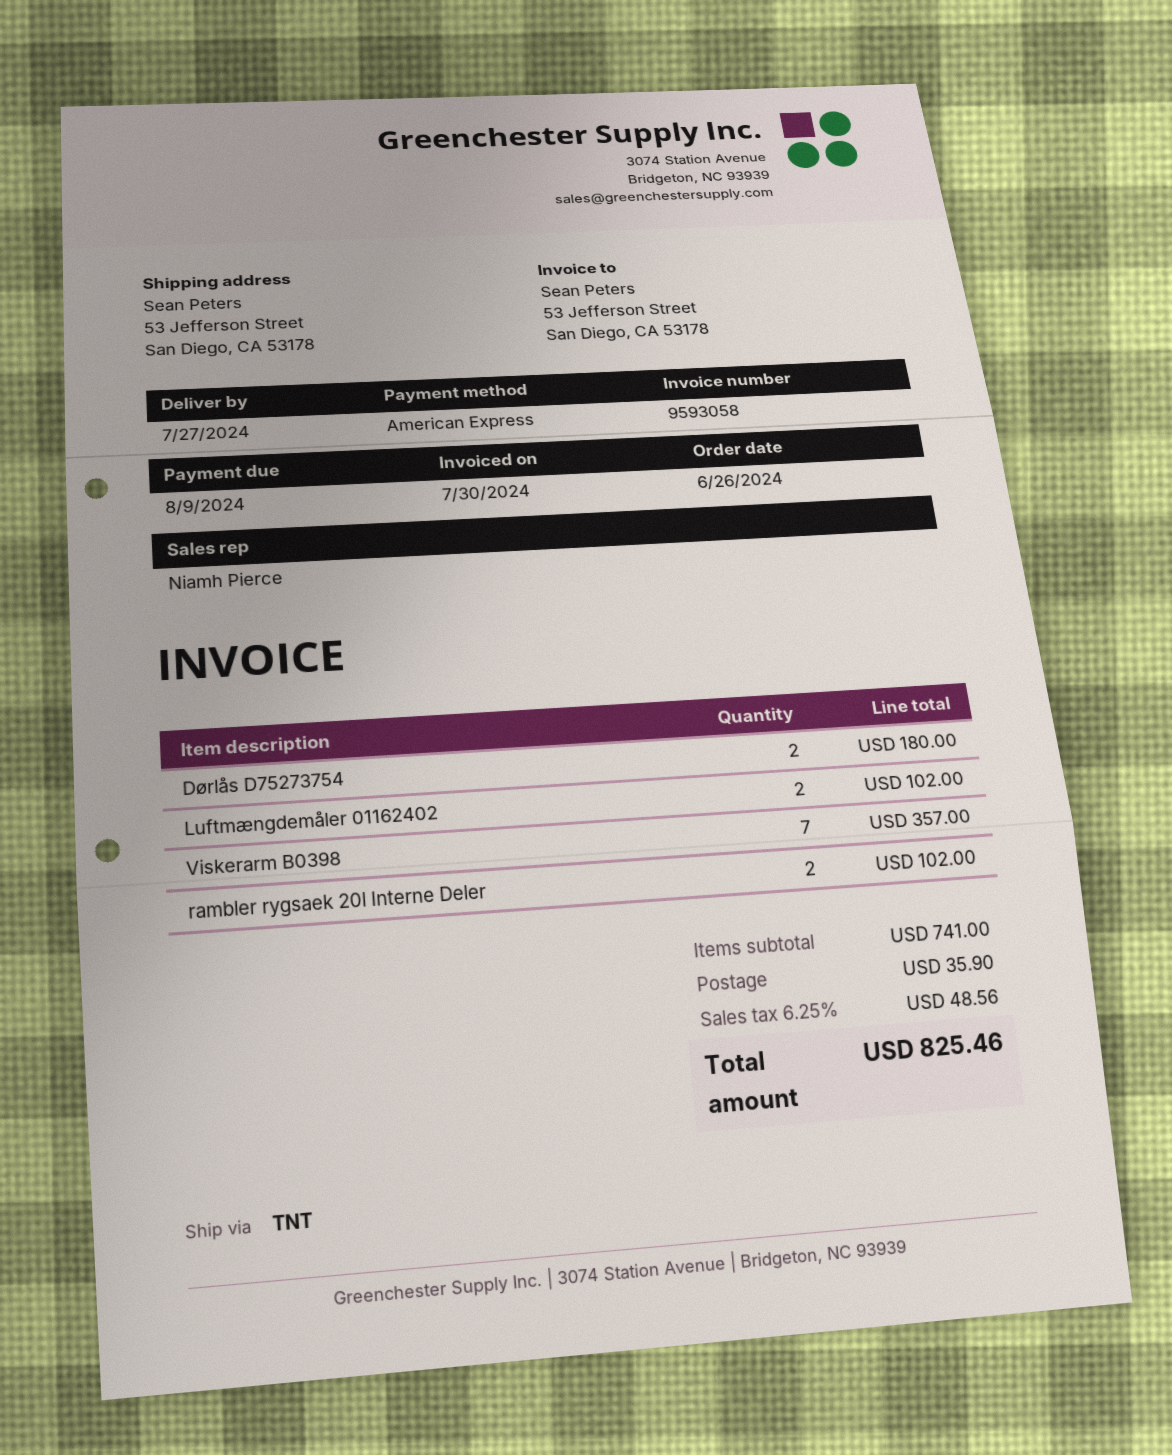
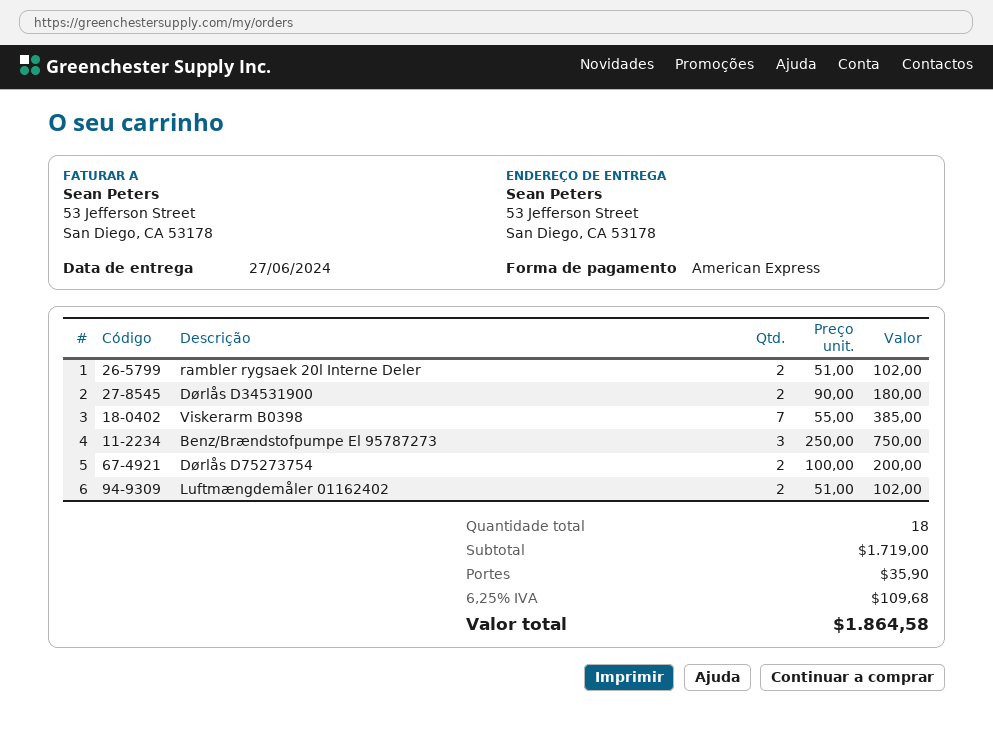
delivery date: 2024-07-27 -> 2024-06-27
Dørlås D75273754: 2 for 180.00 -> 2 for 200.00
Viskerarm B0398: 7 for 357.00 -> 7 for 385.00
Dørlås D34531900: none -> 2 for 180.00
Benz/Brændstofpumpe El 95787273: none -> 3 for 750.00
subtotal: 741.00 -> 1719.00
tax: 6.25% = 48.56 -> 6.25% = 109.68
total: 825.46 -> 1864.58

